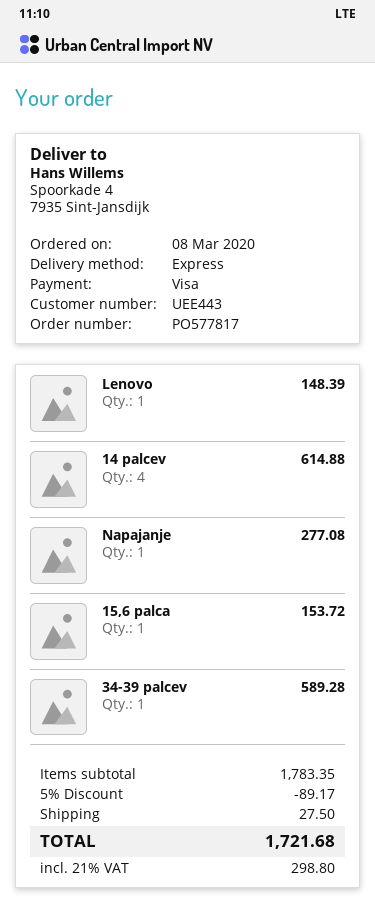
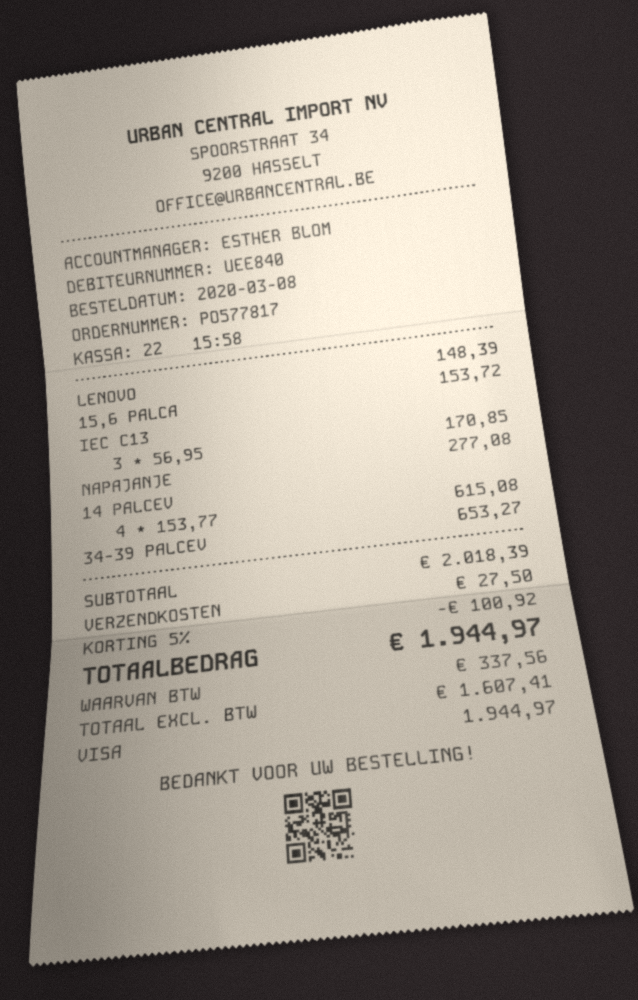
customer number: UEE443 -> UEE840
14 palcev: 4 for 614.88 -> 4 for 615.08
34-39 palcev: 1 for 589.28 -> 1 for 653.27
IEC C13: none -> 3 for 170.85
subtotal: 1783.35 -> 2018.39
discount: 5% = 89.17 -> 5% = 100.92
tax: 298.80 -> 337.56
total: 1721.68 -> 1944.97

